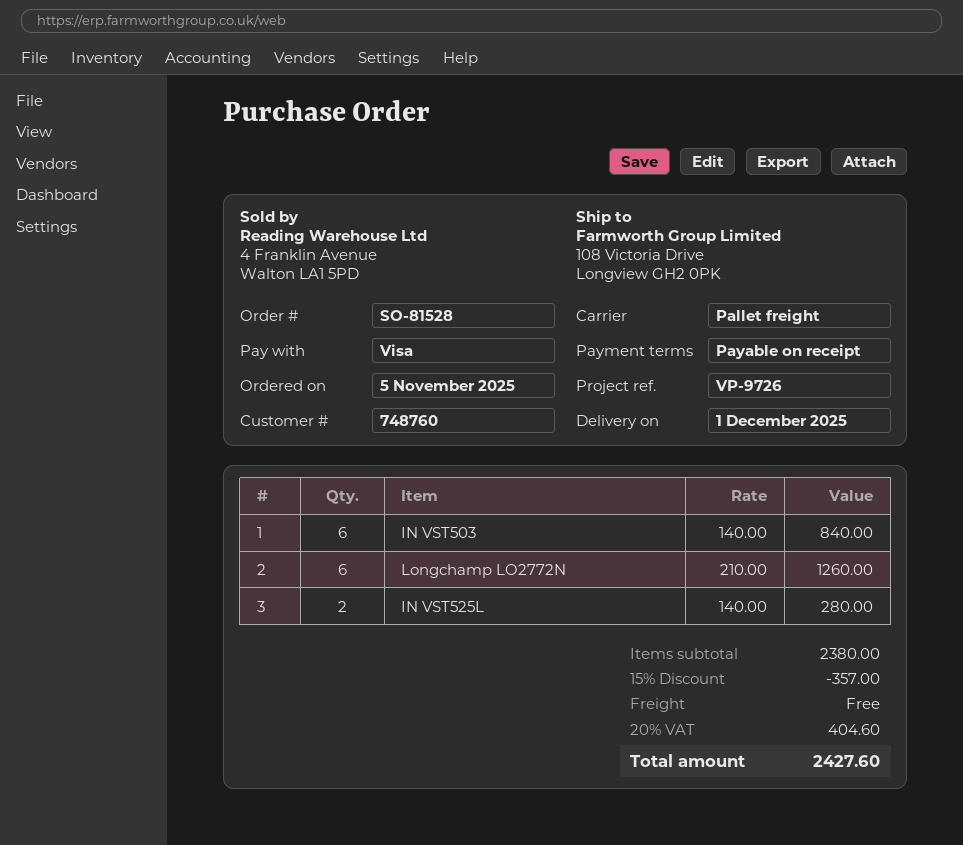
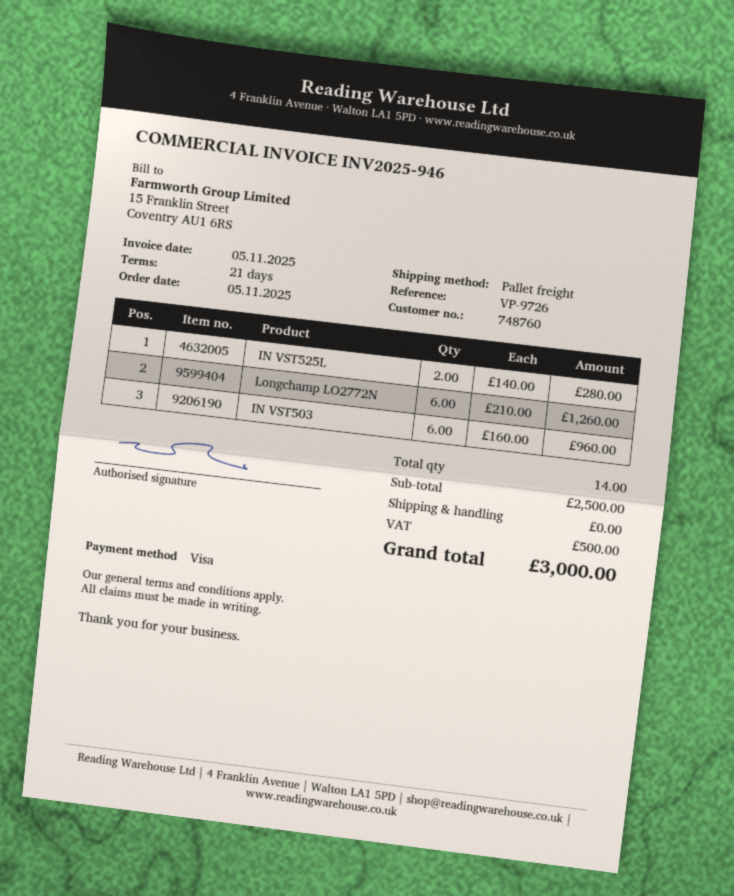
payment terms: on receipt -> 21 days
IN VST503: 6 x 140.00 = 840.00 -> 6 x 160.00 = 960.00
subtotal: 2380.00 -> 2500.00
discount: 15% = 357.00 -> none
tax: 404.60 -> 500.00
total: 2427.60 -> 3000.00

